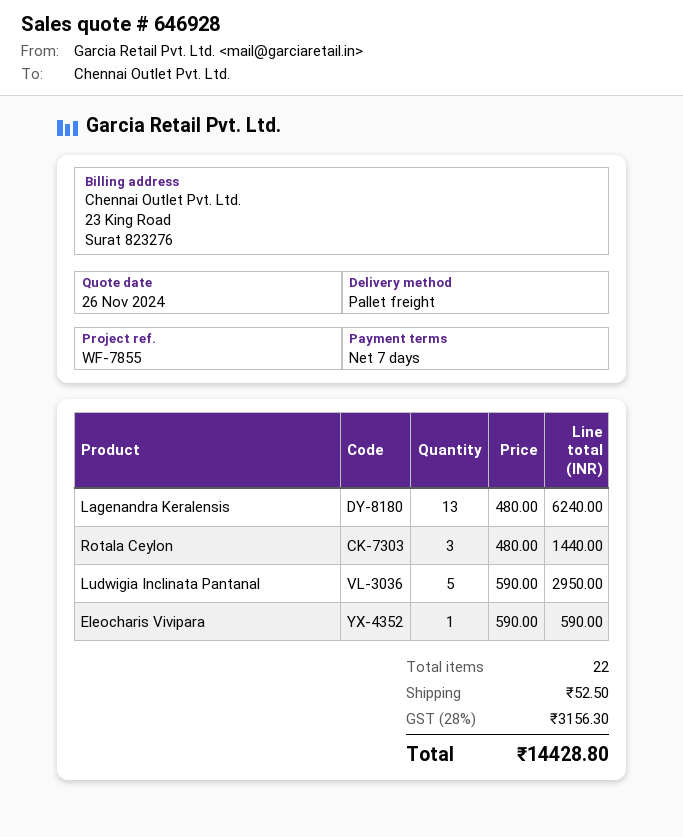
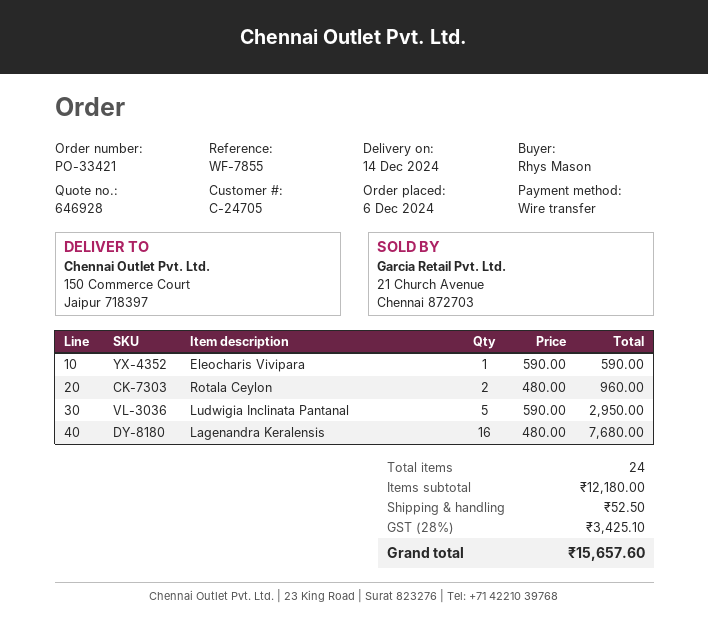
Lagenandra Keralensis: 13 x 480.00 = 6240.00 -> 16 x 480.00 = 7680.00
Rotala Ceylon: 3 x 480.00 = 1440.00 -> 2 x 480.00 = 960.00
total quantity: 22 -> 24
tax: 28% = 3156.30 -> 28% = 3425.10
total: 14428.80 -> 15657.60

